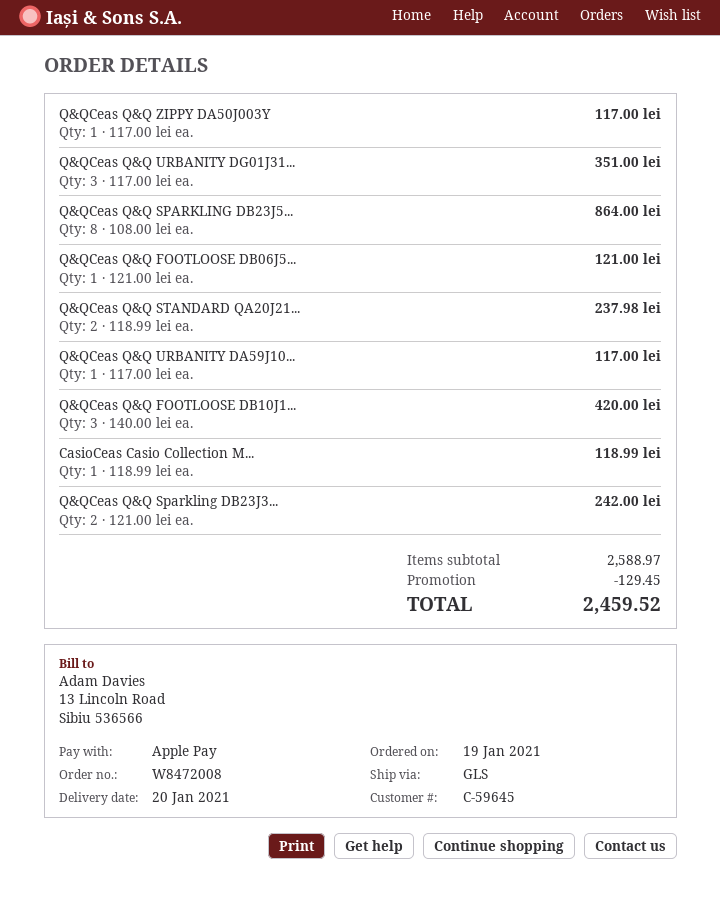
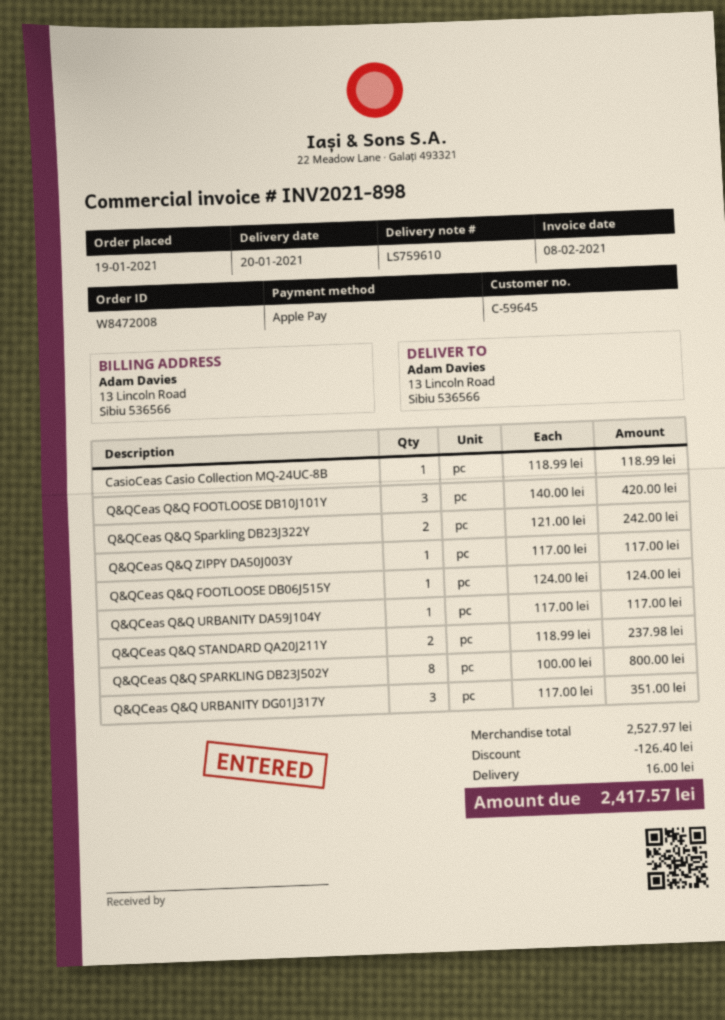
Q&QCeas Q&Q SPARKLING DB23J5...: 8 x 108.00 = 864.00 -> 8 x 100.00 = 800.00
Q&QCeas Q&Q FOOTLOOSE DB06J5...: 1 x 121.00 = 121.00 -> 1 x 124.00 = 124.00
subtotal: 2588.97 -> 2527.97
discount: 129.45 -> 126.40
shipping: none -> 16.00
total: 2459.52 -> 2417.57

